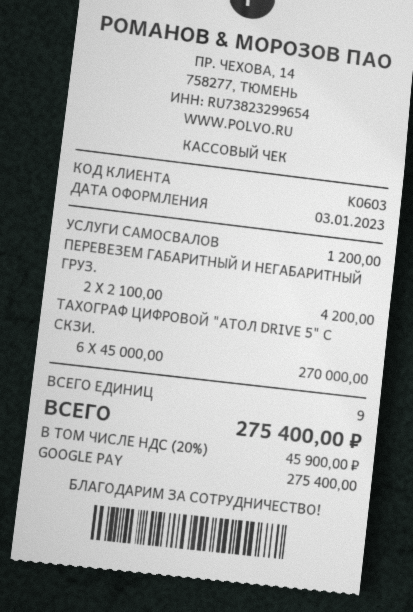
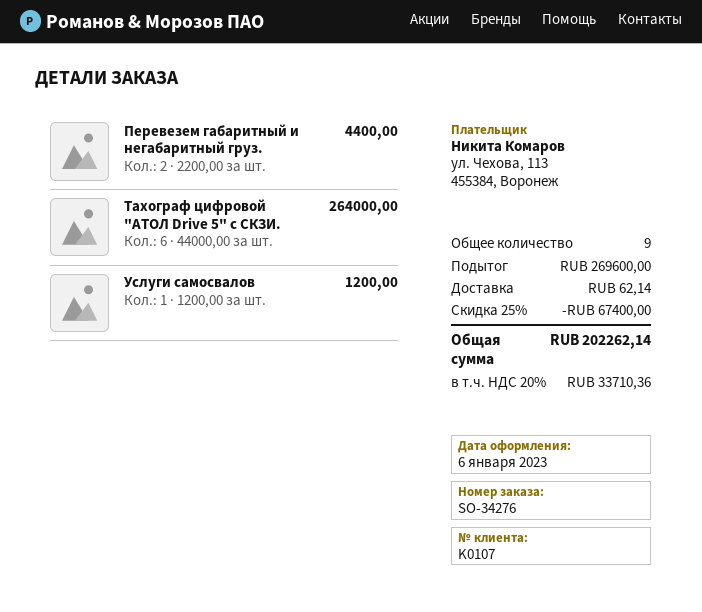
order date: 2023-01-03 -> 2023-01-06
customer number: K0603 -> K0107
ПЕРЕВЕЗЕМ ГАБАРИТНЫЙ И НЕГАБАРИТНЫЙ ГРУЗ.: 2 x 2100.00 = 4200.00 -> 2 x 2200.00 = 4400.00
ТАХОГРАФ ЦИФРОВОЙ "АТОЛ DRIVE 5" С СКЗИ.: 6 x 45000.00 = 270000.00 -> 6 x 44000.00 = 264000.00
discount: none -> 25% = 67400.00
shipping: none -> 62.14
tax: 20% = 45900.00 -> 20% = 33710.36
total: 275400.00 -> 202262.14

